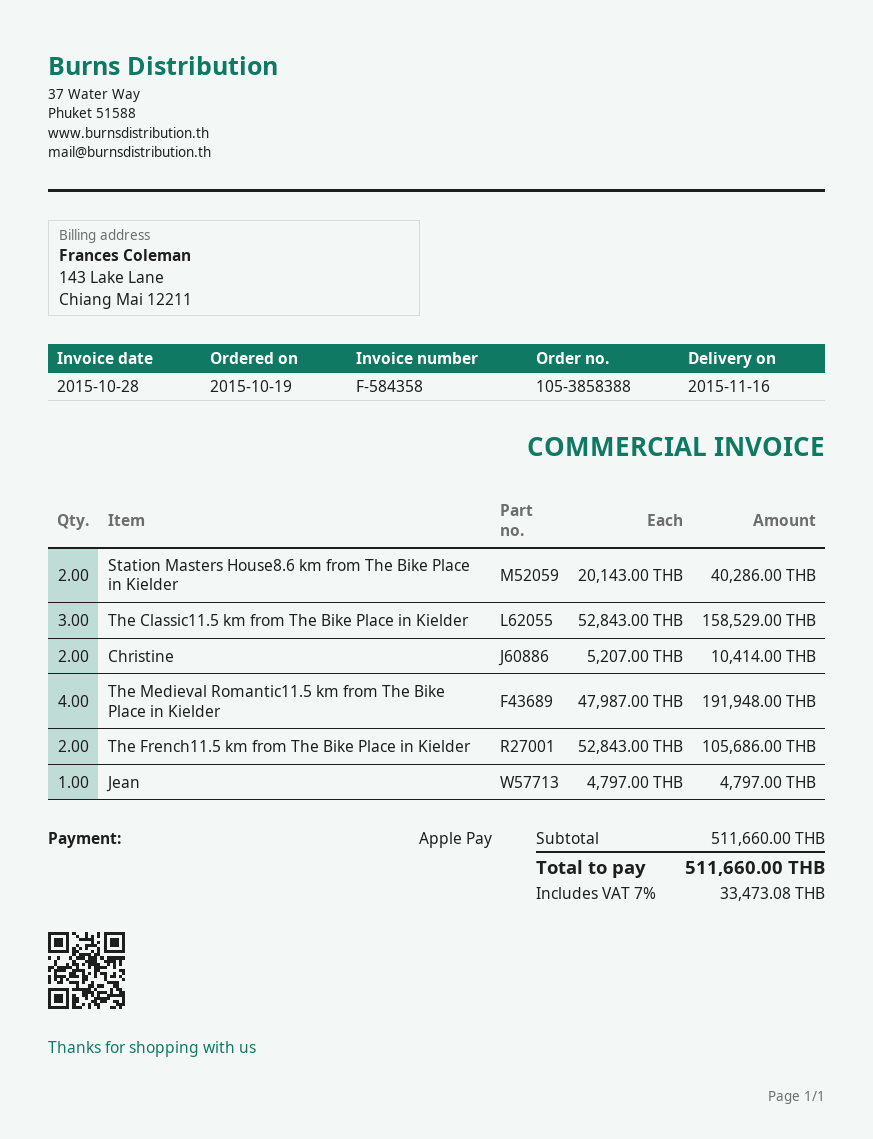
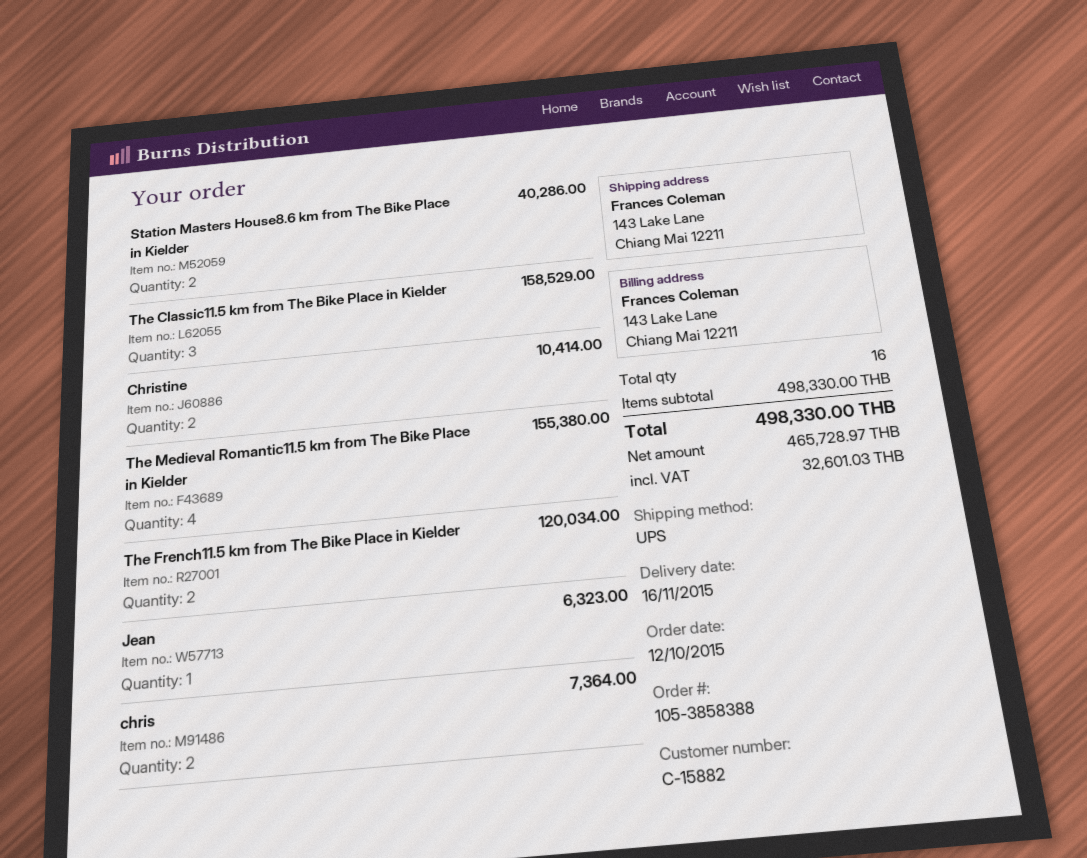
order date: 2015-10-19 -> 2015-10-12
The Medieval Romantic11.5 km from The Bike Place in Kielder: 4 for 191948.00 -> 4 for 155380.00
The French11.5 km from The Bike Place in Kielder: 2 for 105686.00 -> 2 for 120034.00
Jean: 1 for 4797.00 -> 1 for 6323.00
chris: none -> 2 for 7364.00
subtotal: 511660.00 -> 498330.00
tax: 33473.08 -> 32601.03
total: 511660.00 -> 498330.00

